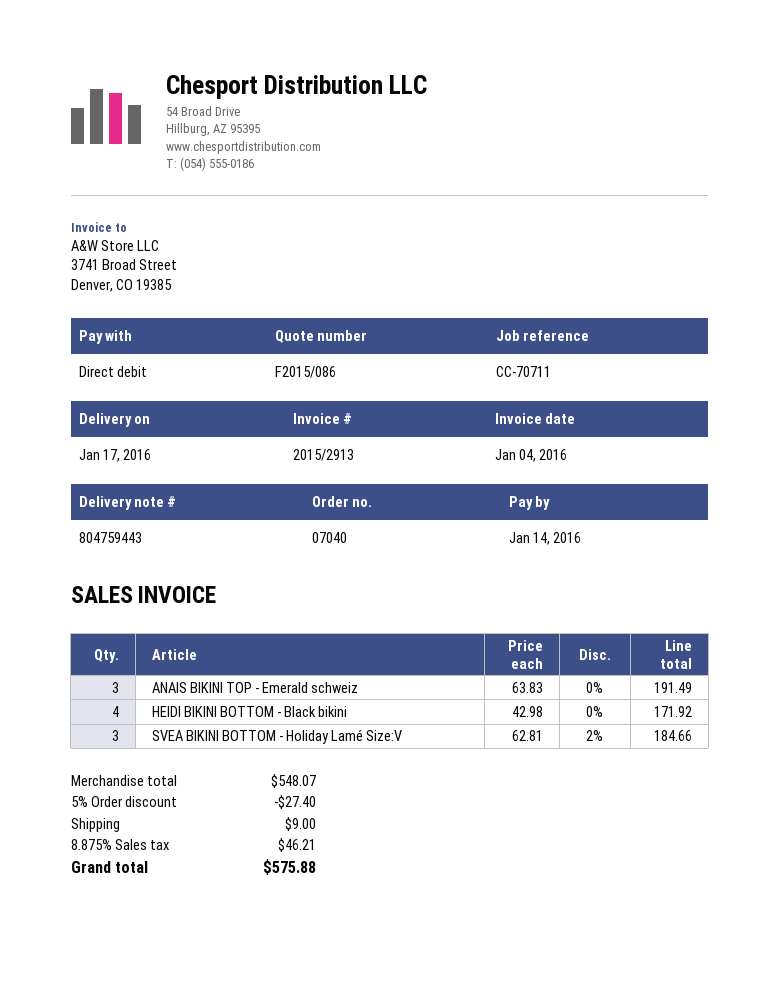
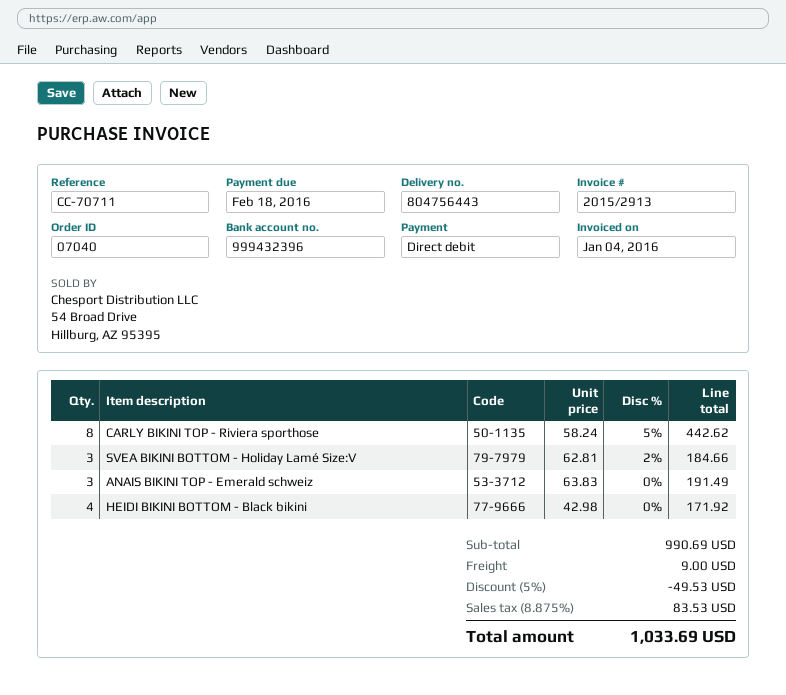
delivery note number: 804759443 -> 804756443
due date: 2016-01-14 -> 2016-02-18
CARLY BIKINI TOP - Riviera sporthose: none -> 8 x 58.24 - 5% = 442.62
subtotal: 548.07 -> 990.69
discount: 5% = 27.40 -> 5% = 49.53
tax: 8.875% = 46.21 -> 8.875% = 83.53
total: 575.88 -> 1033.69

